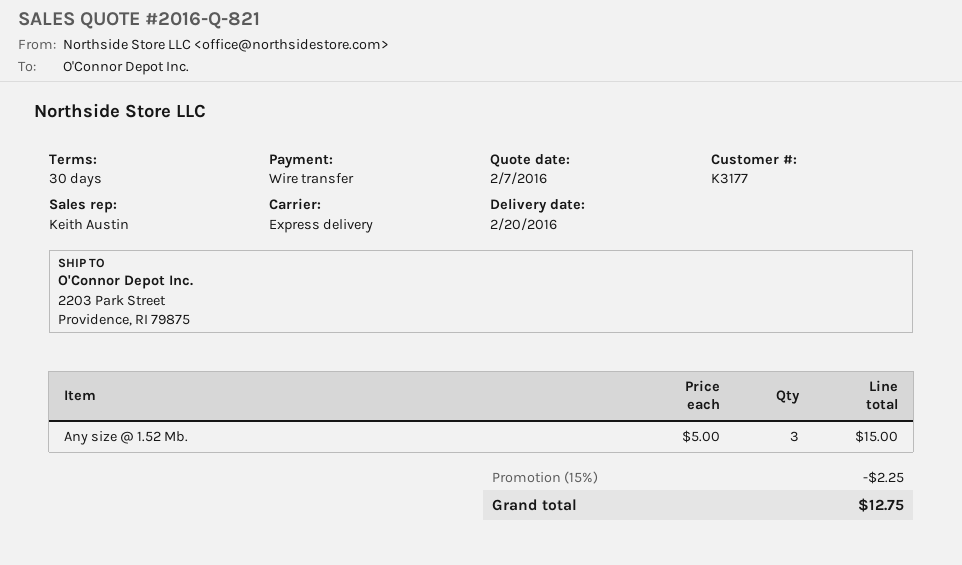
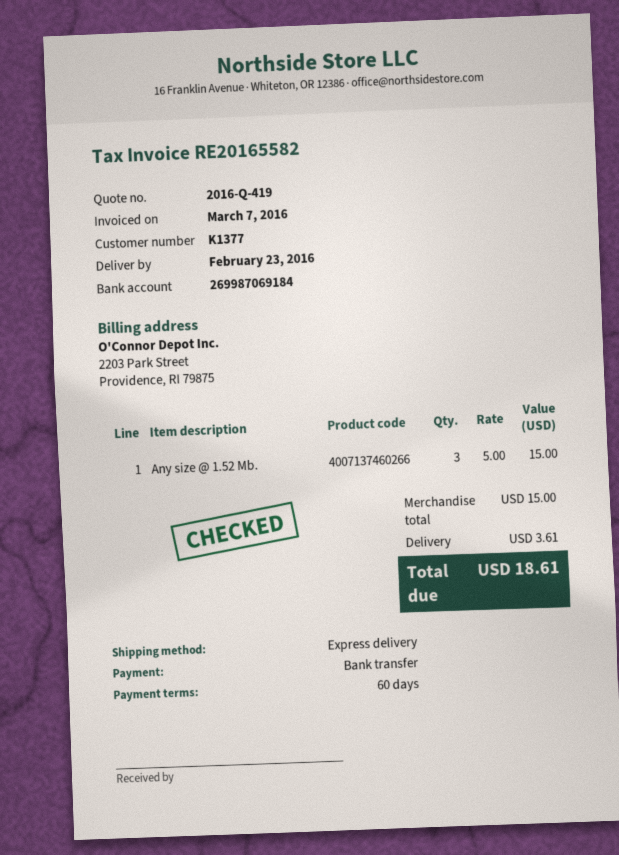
quote number: 2016-Q-821 -> 2016-Q-419
delivery date: 2016-02-20 -> 2016-02-23
payment terms: 30 days -> 60 days
customer number: K3177 -> K1377
discount: 15% = 2.25 -> none
shipping: none -> 3.61
total: 12.75 -> 18.61

